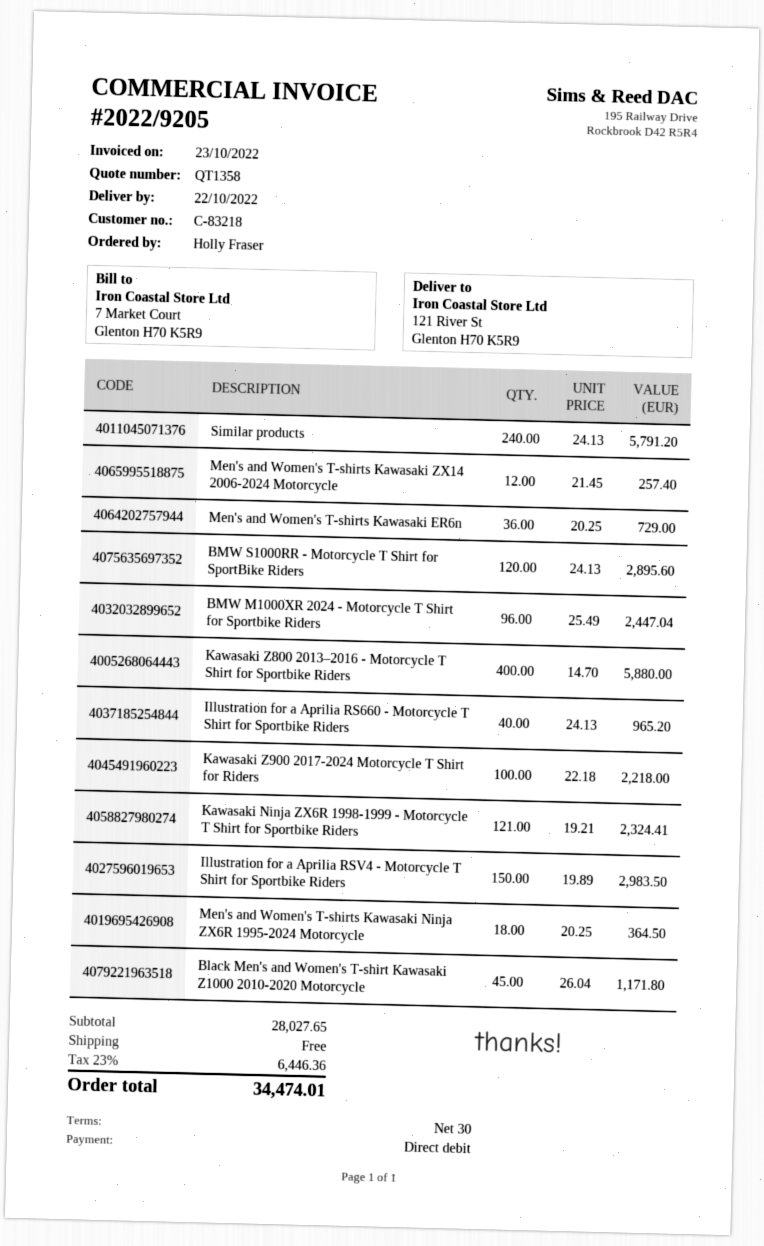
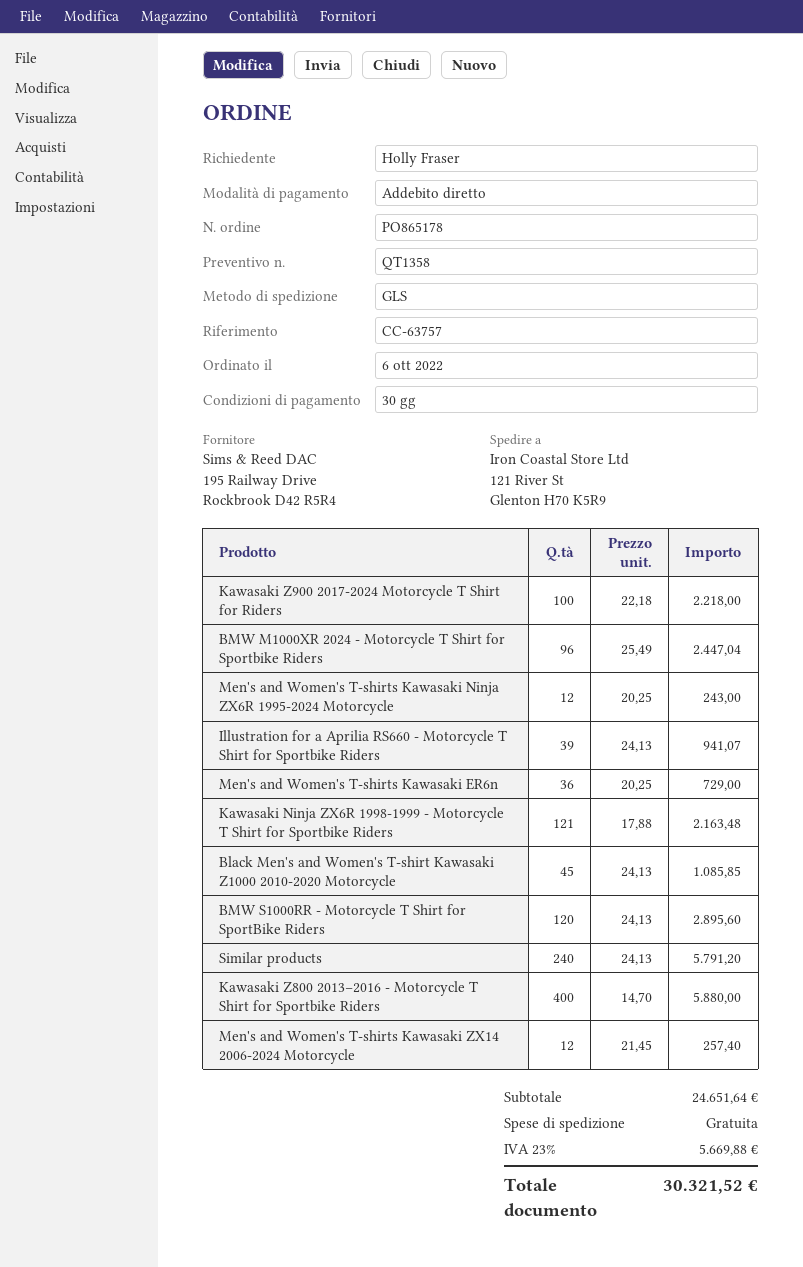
Illustration for a Aprilia RS660 - Motorcycle T Shirt for Sportbike Riders: 40 x 24.13 = 965.20 -> 39 x 24.13 = 941.07
Kawasaki Ninja ZX6R 1998-1999 - Motorcycle T Shirt for Sportbike Riders: 121 x 19.21 = 2324.41 -> 121 x 17.88 = 2163.48
Illustration for a Aprilia RSV4 - Motorcycle T Shirt for Sportbike Riders: 150 x 19.89 = 2983.50 -> none
Men's and Women's T-shirts Kawasaki Ninja ZX6R 1995-2024 Motorcycle: 18 x 20.25 = 364.50 -> 12 x 20.25 = 243.00
Black Men's and Women's T-shirt Kawasaki Z1000 2010-2020 Motorcycle: 45 x 26.04 = 1171.80 -> 45 x 24.13 = 1085.85
subtotal: 28027.65 -> 24651.64
tax: 23% = 6446.36 -> 23% = 5669.88
total: 34474.01 -> 30321.52

